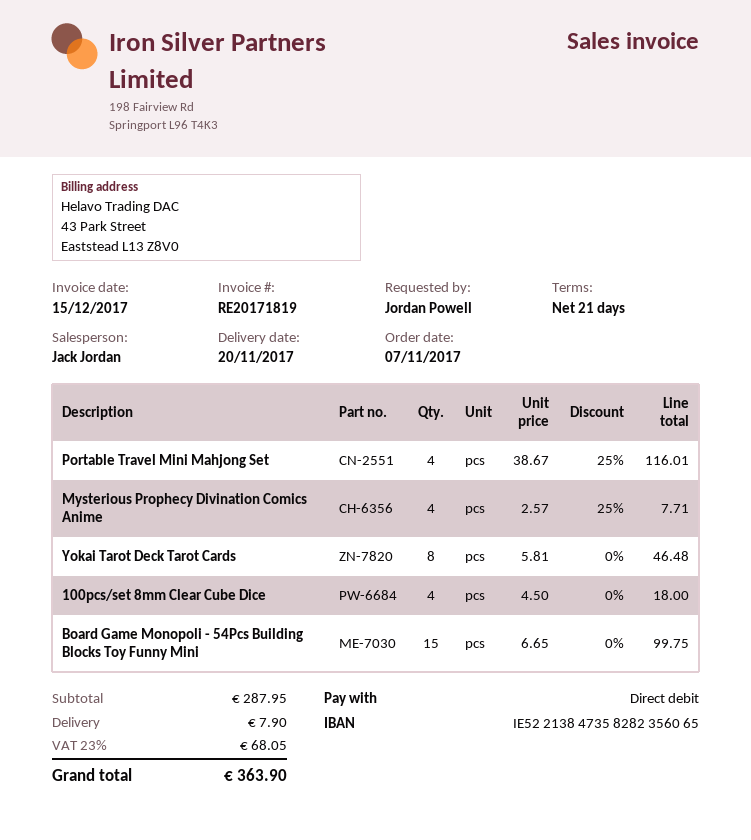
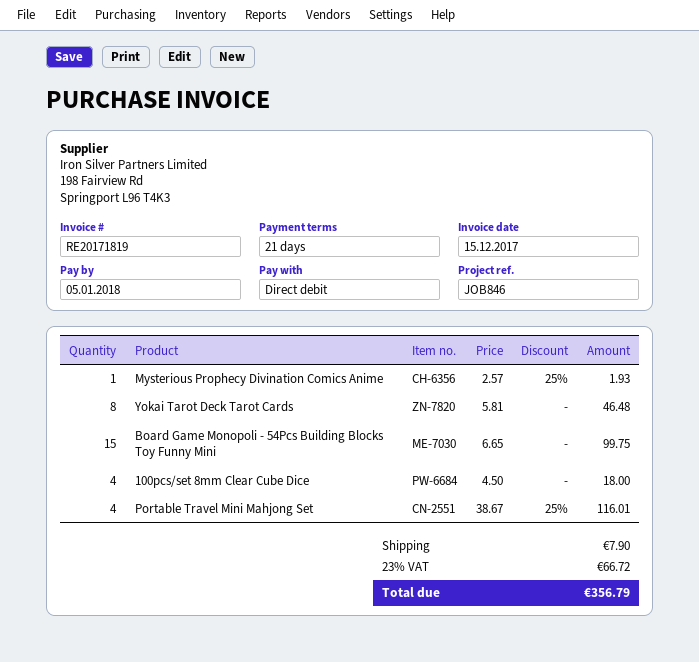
Mysterious Prophecy Divination Comics Anime: 4 x 2.57 - 25% = 7.71 -> 1 x 2.57 - 25% = 1.93
tax: 23% = 68.05 -> 23% = 66.72
total: 363.90 -> 356.79

